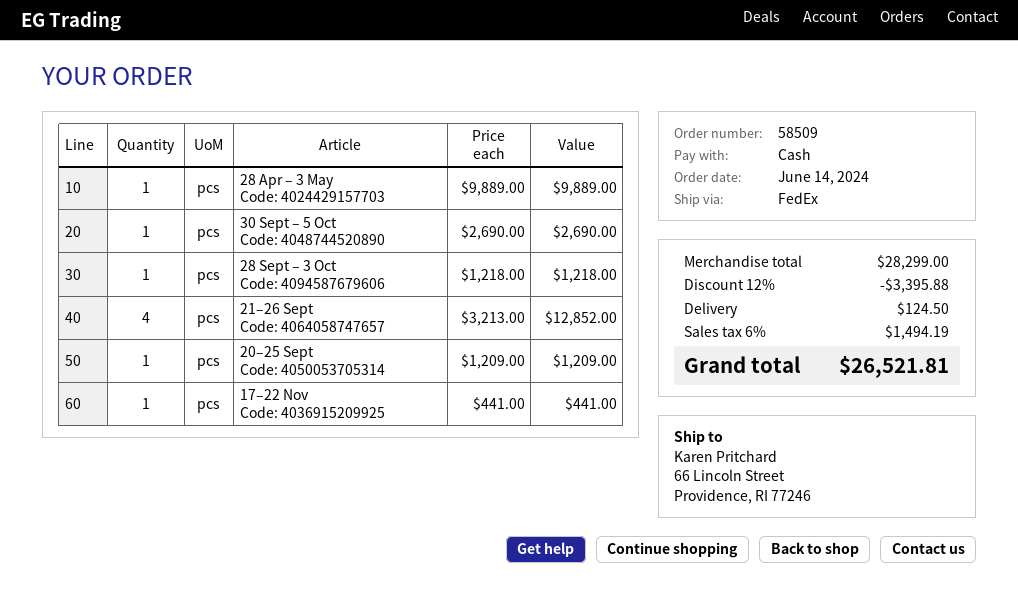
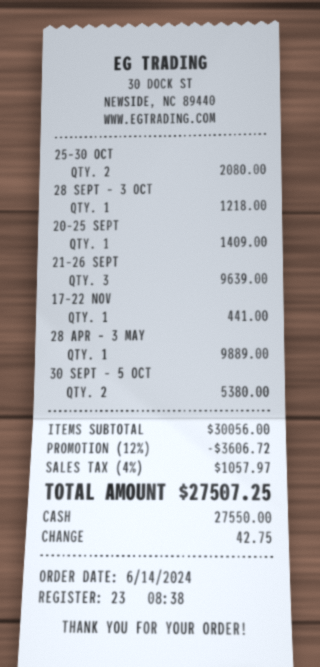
30 Sept – 5 Oct: 1 for 2690.00 -> 2 for 5380.00
21–26 Sept: 4 for 12852.00 -> 3 for 9639.00
20–25 Sept: 1 for 1209.00 -> 1 for 1409.00
25–30 OCT: none -> 2 for 2080.00
subtotal: 28299.00 -> 30056.00
discount: 12% = 3395.88 -> 12% = 3606.72
shipping: 124.50 -> none
tax: 6% = 1494.19 -> 4% = 1057.97
total: 26521.81 -> 27507.25

